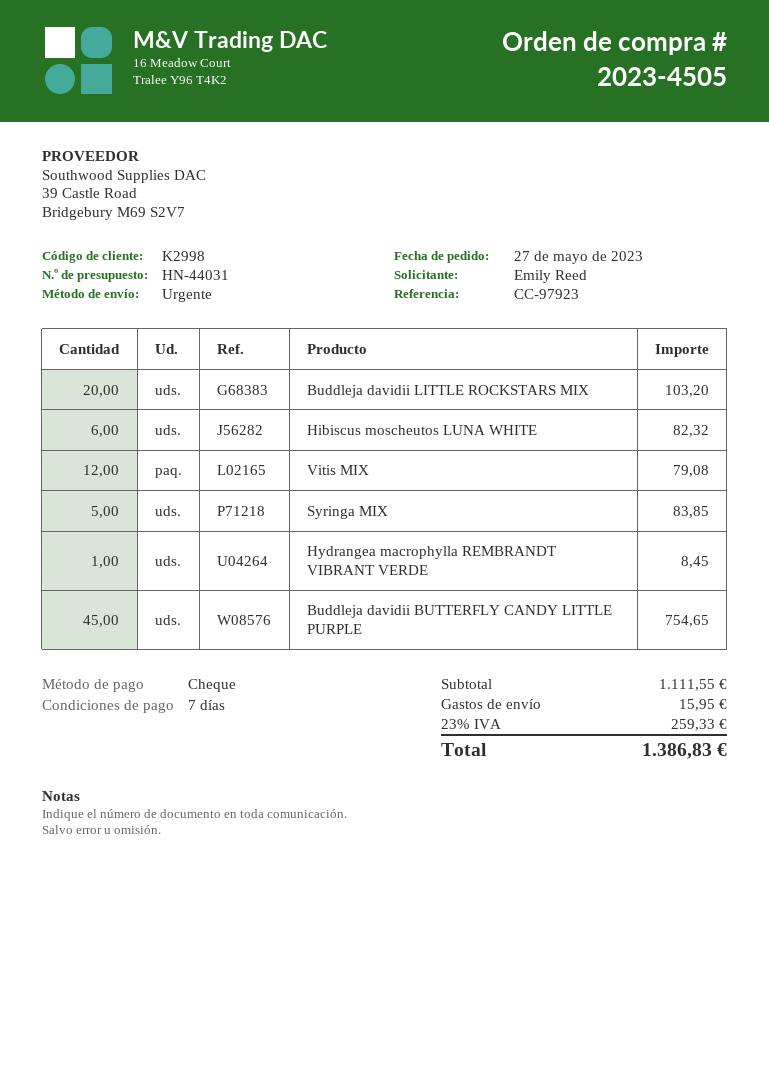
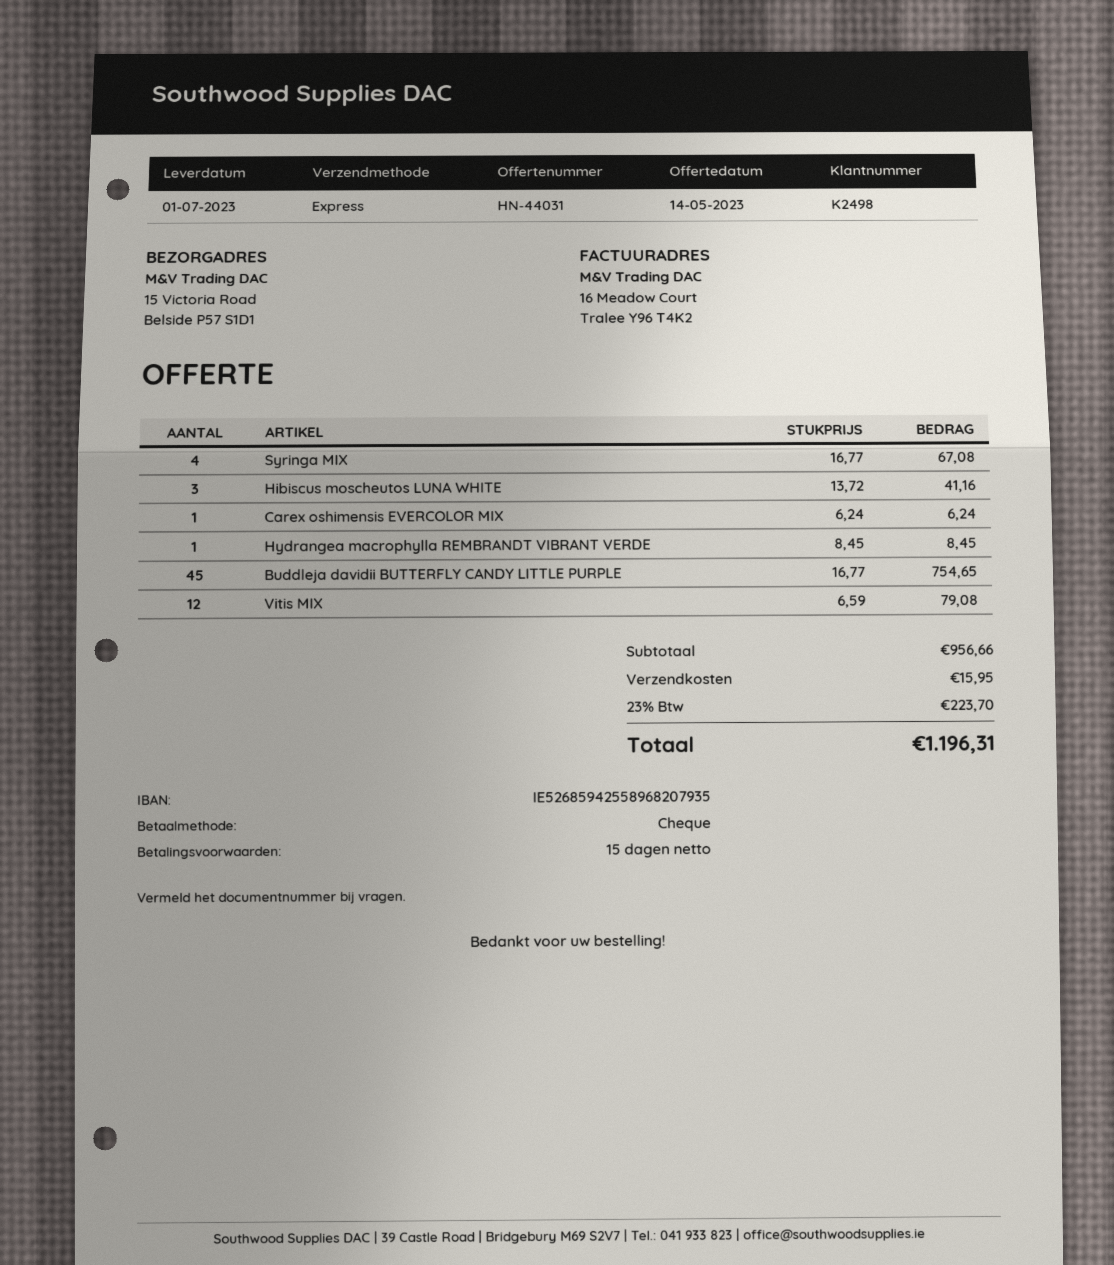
payment terms: 7 days -> 15 days
customer number: K2998 -> K2498
Buddleja davidii LITTLE ROCKSTARS MIX: 20 for 103.20 -> none
Hibiscus moscheutos LUNA WHITE: 6 for 82.32 -> 3 for 41.16
Syringa MIX: 5 for 83.85 -> 4 for 67.08
Carex oshimensis EVERCOLOR MIX: none -> 1 for 6.24
subtotal: 1111.55 -> 956.66
tax: 23% = 259.33 -> 23% = 223.70
total: 1386.83 -> 1196.31

